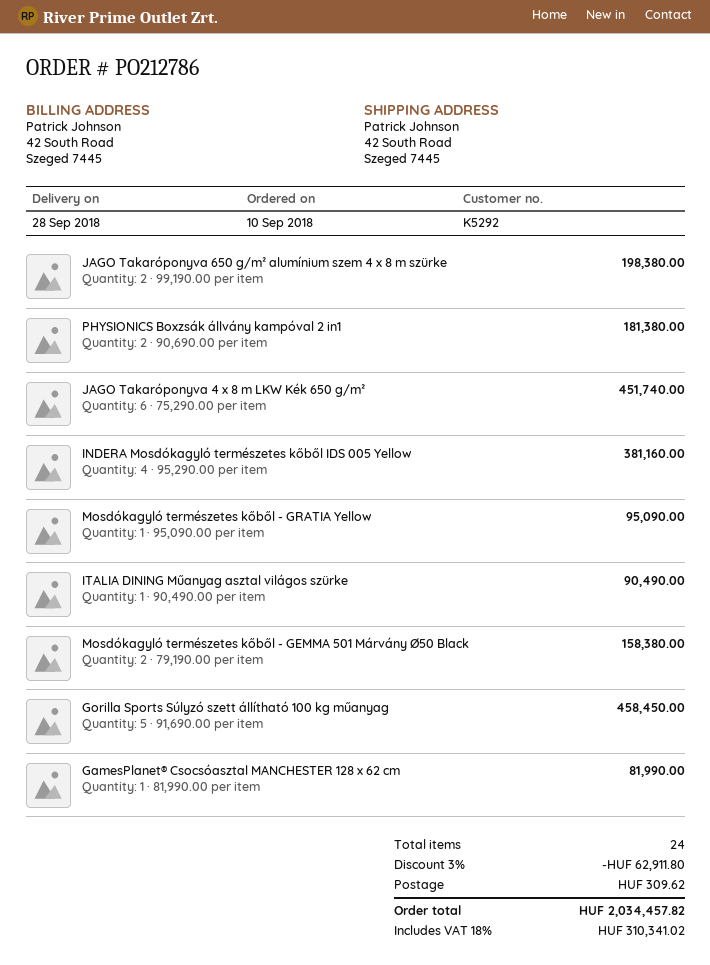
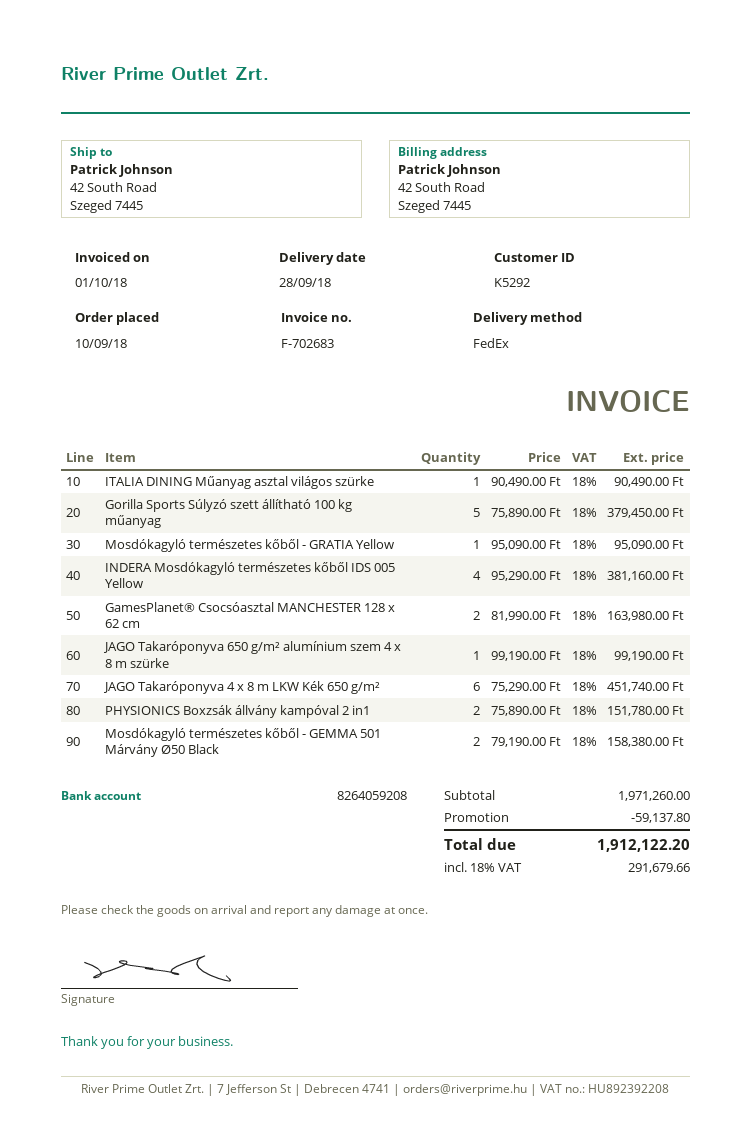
JAGO Takaróponyva 650 g/m² alumínium szem 4 x 8 m szürke: 2 x 99190.00 = 198380.00 -> 1 x 99190.00 = 99190.00
PHYSIONICS Boxzsák állvány kampóval 2 in1: 2 x 90690.00 = 181380.00 -> 2 x 75890.00 = 151780.00
Gorilla Sports Súlyzó szett állítható 100 kg műanyag: 5 x 91690.00 = 458450.00 -> 5 x 75890.00 = 379450.00
GamesPlanet® Csocsóasztal MANCHESTER 128 x 62 cm: 1 x 81990.00 = 81990.00 -> 2 x 81990.00 = 163980.00
discount: 62911.80 -> 59137.80
shipping: 309.62 -> none
tax: 18% = 310341.02 -> 18% = 291679.66
total: 2034457.82 -> 1912122.20

